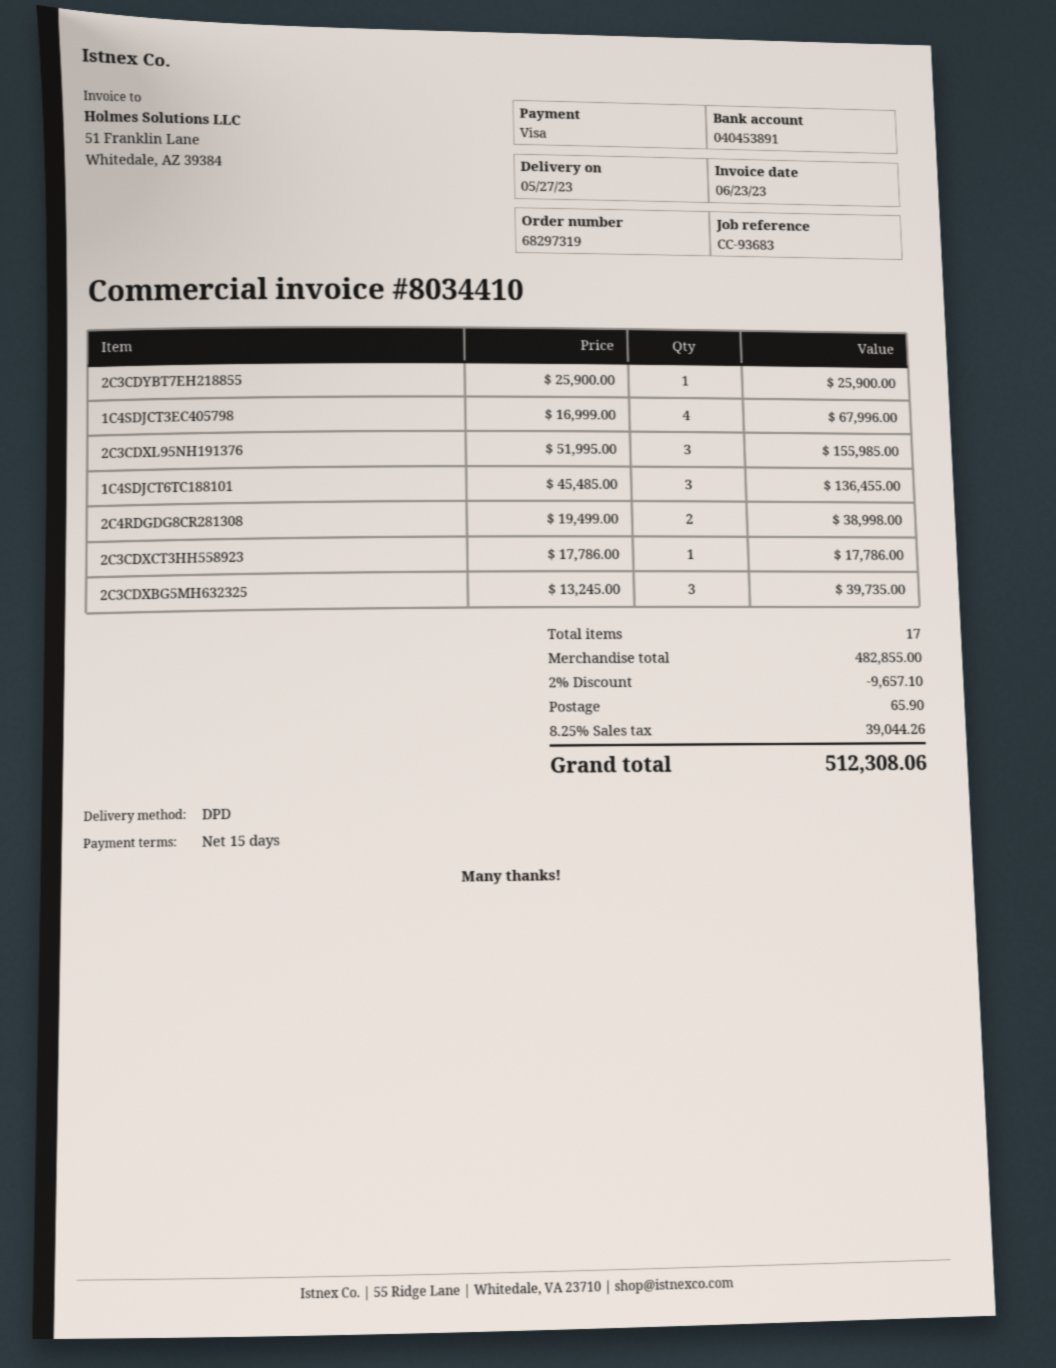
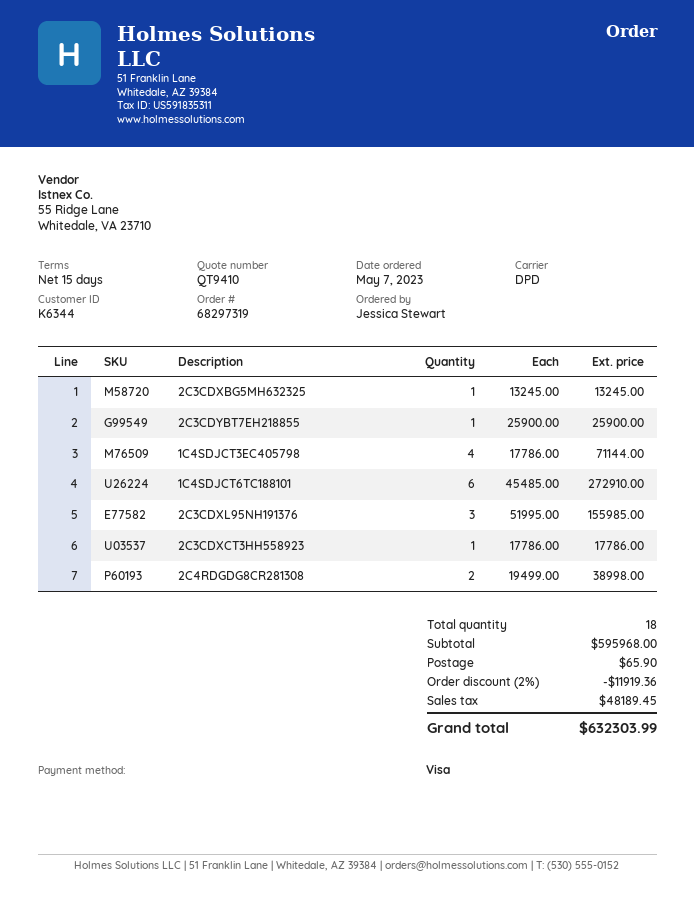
1C4SDJCT3EC405798: 4 x 16999.00 = 67996.00 -> 4 x 17786.00 = 71144.00
1C4SDJCT6TC188101: 3 x 45485.00 = 136455.00 -> 6 x 45485.00 = 272910.00
2C3CDXBG5MH632325: 3 x 13245.00 = 39735.00 -> 1 x 13245.00 = 13245.00
total quantity: 17 -> 18
subtotal: 482855.00 -> 595968.00
discount: 2% = 9657.10 -> 2% = 11919.36
tax: 39044.26 -> 48189.45
total: 512308.06 -> 632303.99

